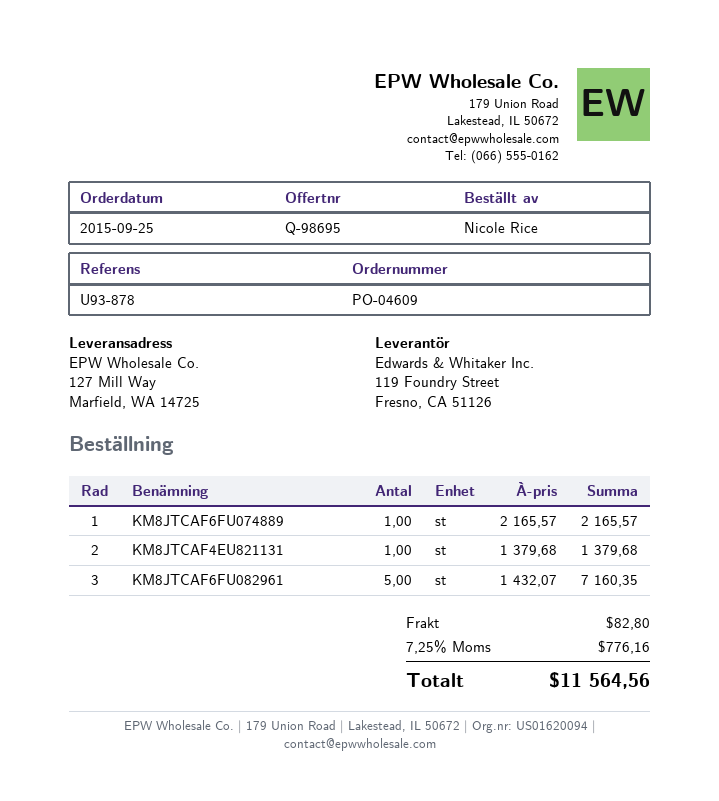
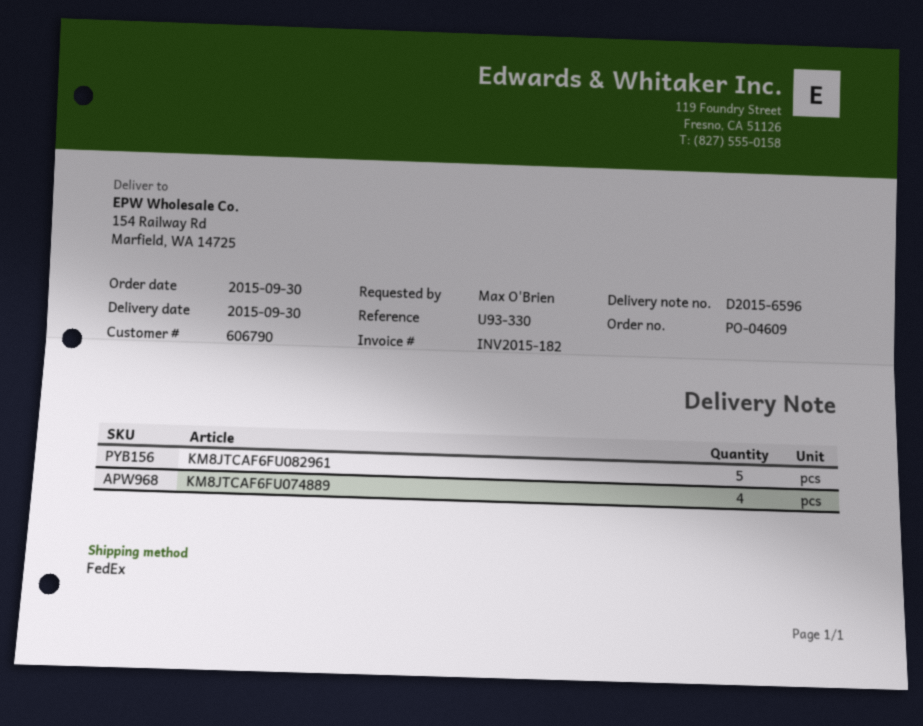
order date: 2015-09-25 -> 2015-09-30
reference: U93-878 -> U93-330
ordered by: Nicole Rice -> Max O'Brien
ship to: 127 Mill Way, Marfield, WA 14725 -> 154 Railway Rd, Marfield, WA 14725
KM8JTCAF6FU074889: 1 -> 4
KM8JTCAF4EU821131: 1 -> none

